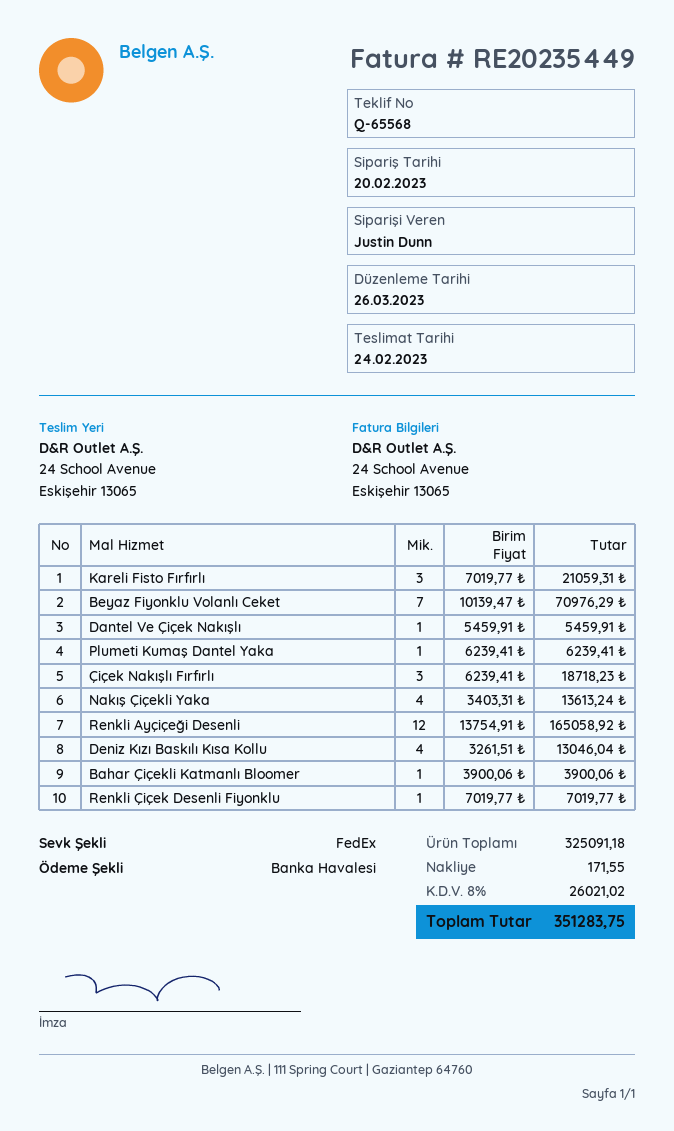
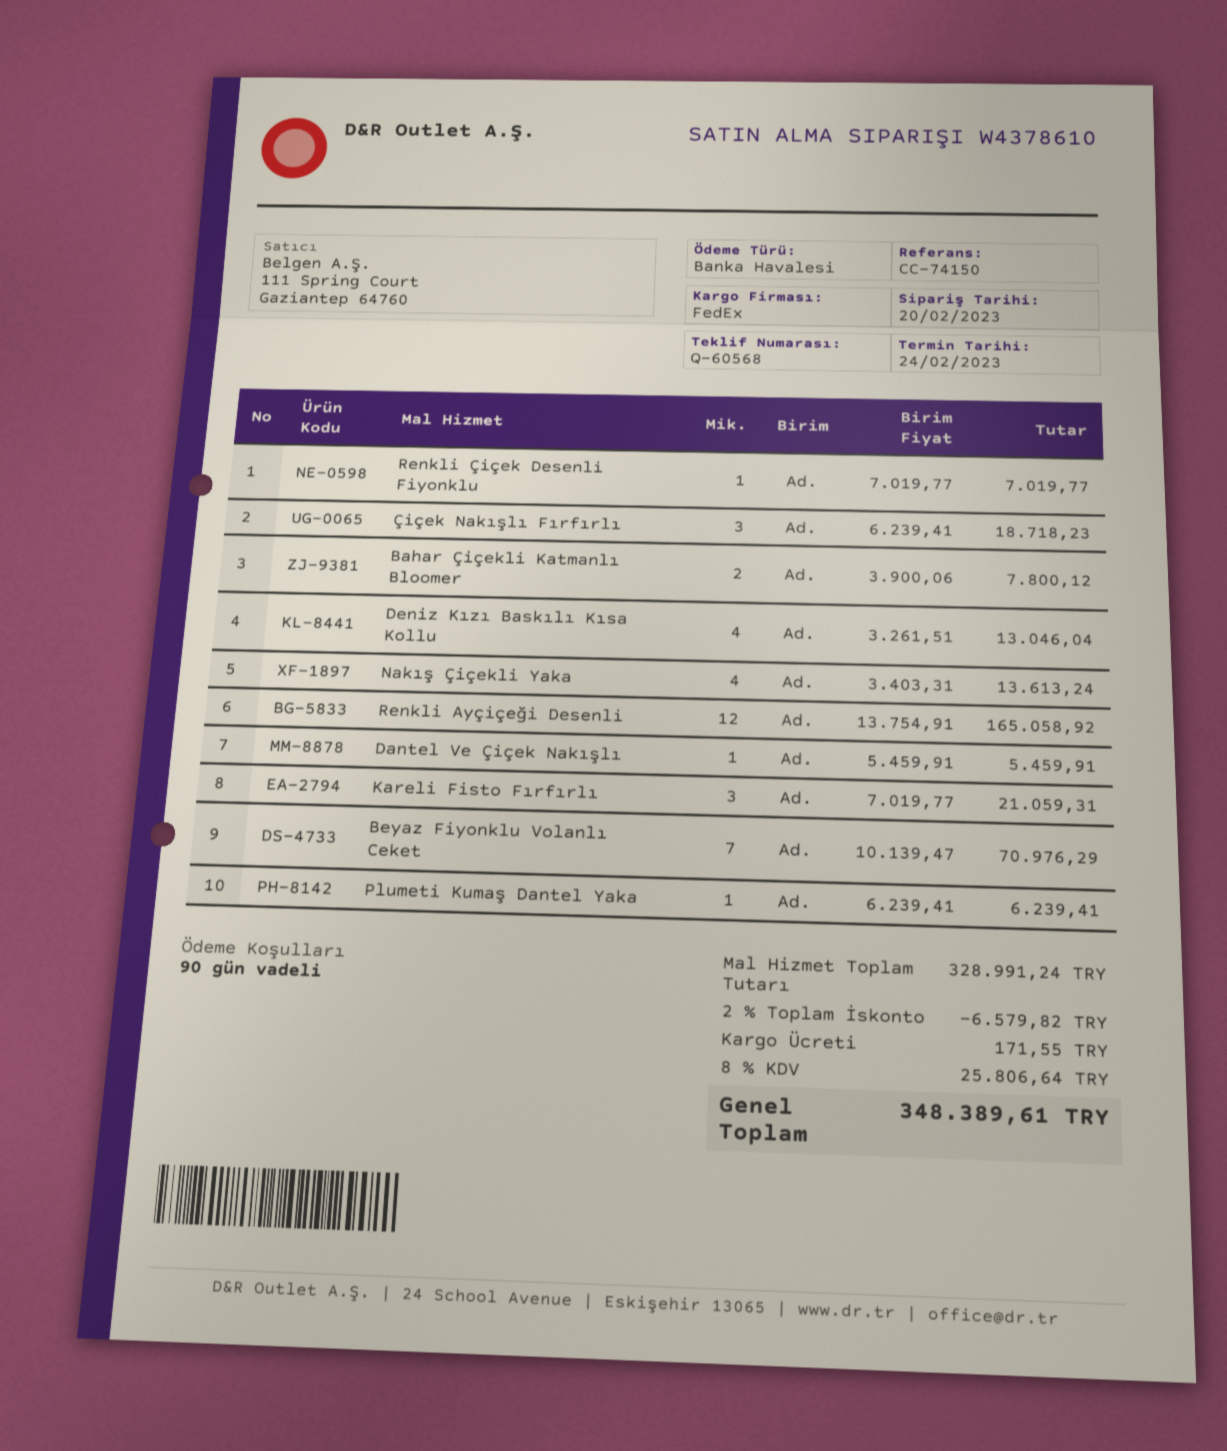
quote number: Q-65568 -> Q-60568
Bahar Çiçekli Katmanlı Bloomer: 1 x 3900.06 = 3900.06 -> 2 x 3900.06 = 7800.12
subtotal: 325091.18 -> 328991.24
discount: none -> 2% = 6579.82
tax: 8% = 26021.02 -> 8% = 25806.64
total: 351283.75 -> 348389.61

